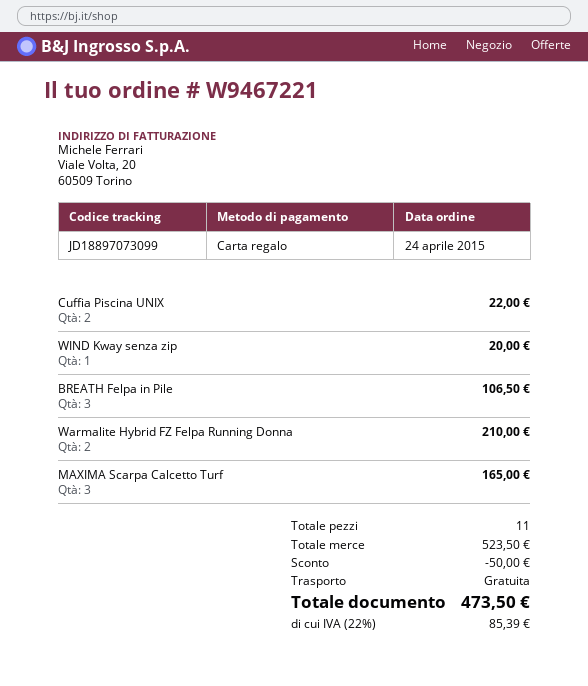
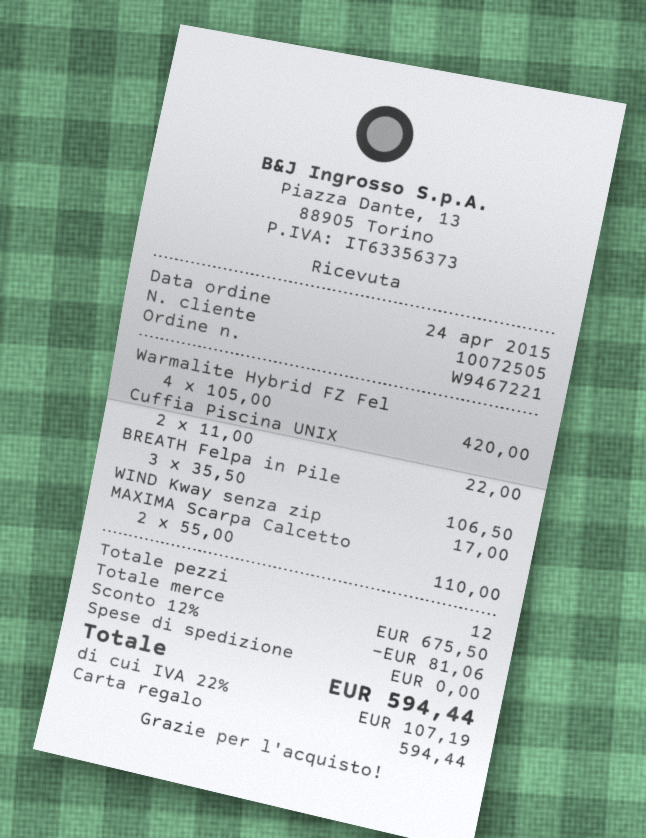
WIND Kway senza zip: 1 for 20.00 -> 1 for 17.00
Warmalite Hybrid FZ Felpa Running Donna: 2 for 210.00 -> 4 for 420.00
MAXIMA Scarpa Calcetto Turf: 3 for 165.00 -> 2 for 110.00
total quantity: 11 -> 12
subtotal: 523.50 -> 675.50
discount: 50.00 -> 81.06
tax: 22% = 85.39 -> 22% = 107.19
total: 473.50 -> 594.44

